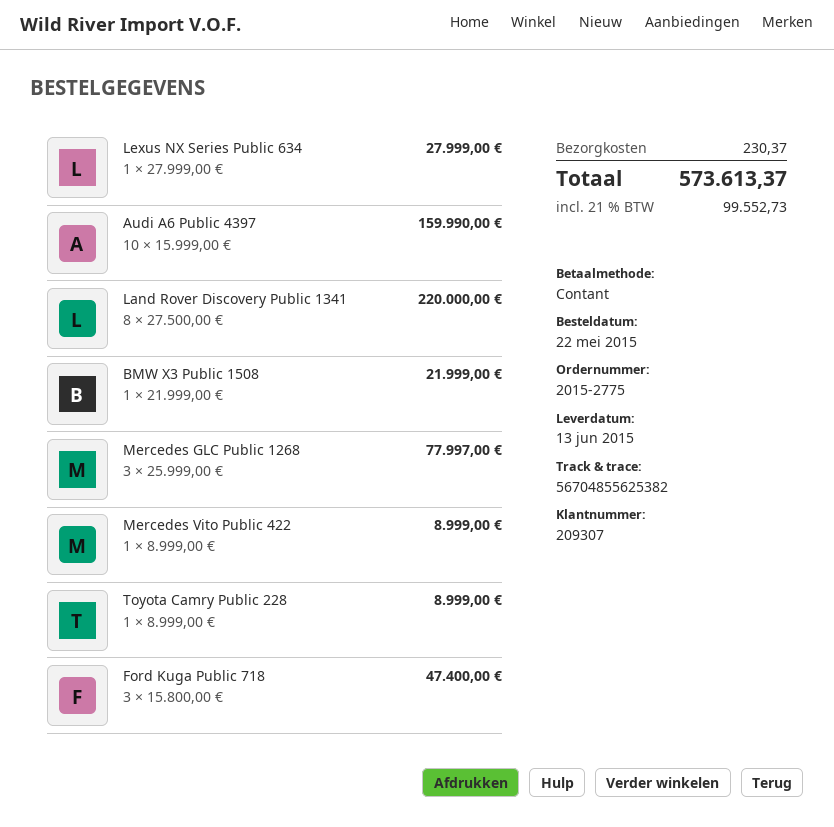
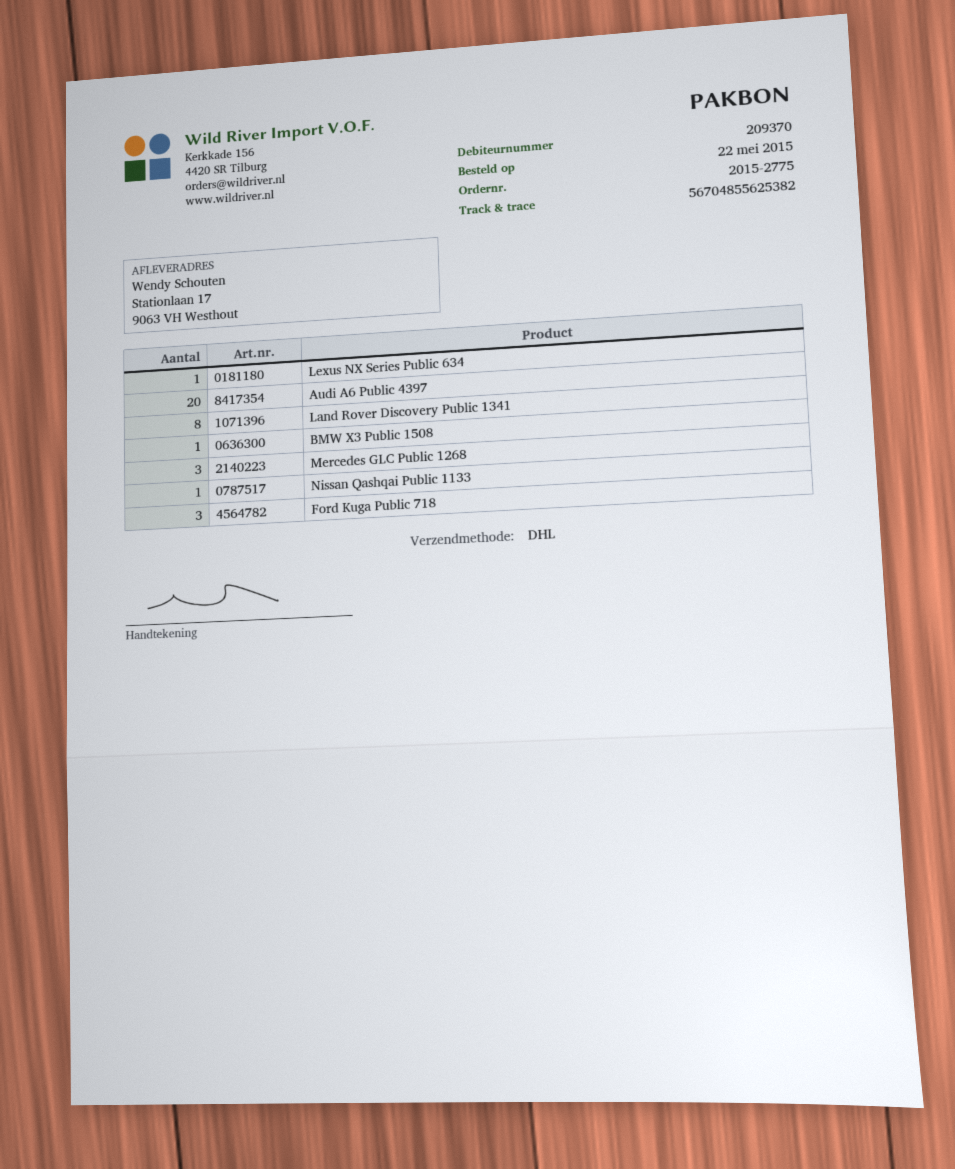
customer number: 209307 -> 209370
Audi A6 Public 4397: 10 -> 20
Mercedes Vito Public 422: 1 -> none
Toyota Camry Public 228: 1 -> none
Nissan Qashqai Public 1133: none -> 1

